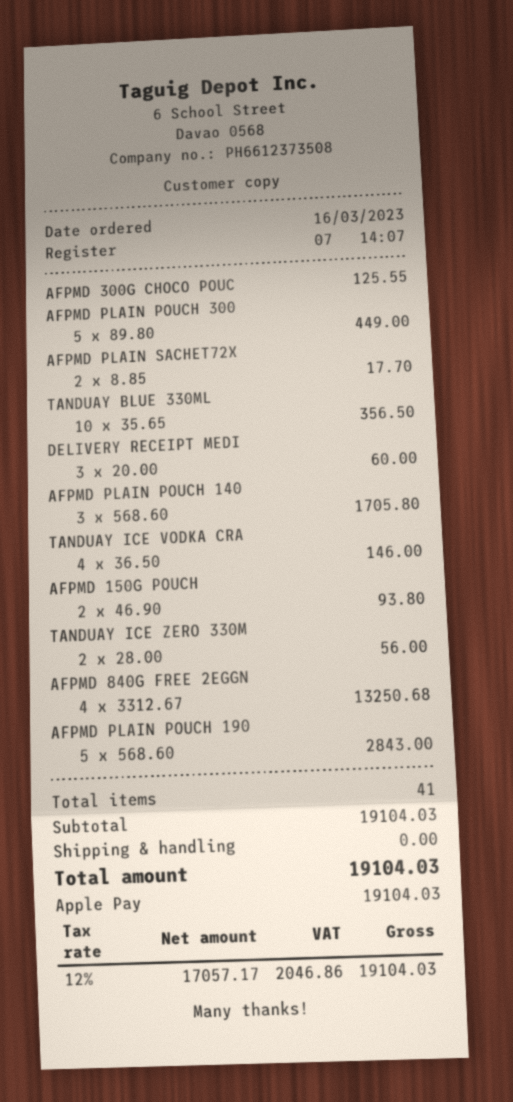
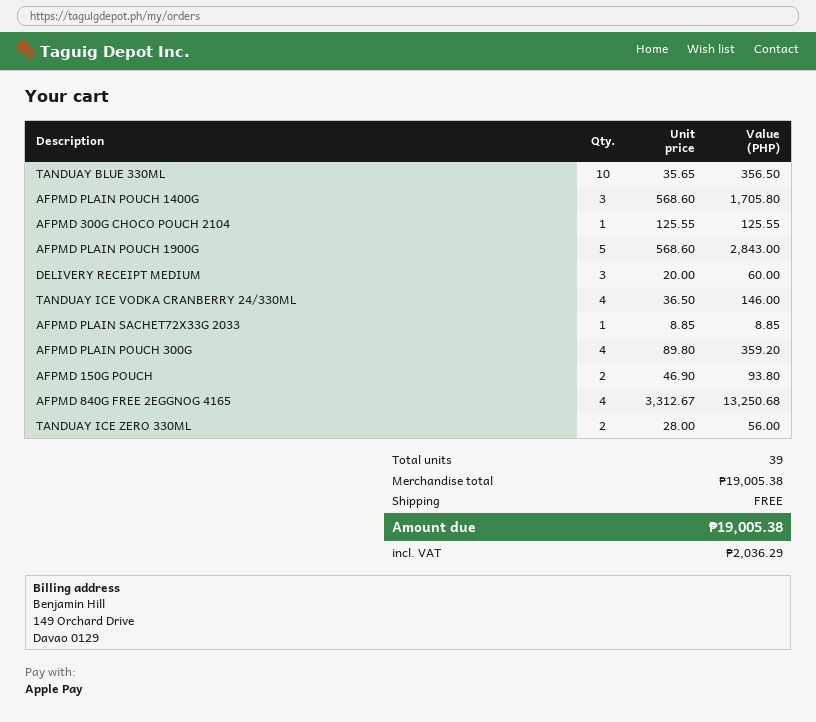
AFPMD PLAIN POUCH 300: 5 x 89.80 = 449.00 -> 4 x 89.80 = 359.20
AFPMD PLAIN SACHET72X: 2 x 8.85 = 17.70 -> 1 x 8.85 = 8.85
total quantity: 41 -> 39
subtotal: 19104.03 -> 19005.38
tax: 2046.86 -> 2036.29
total: 19104.03 -> 19005.38

